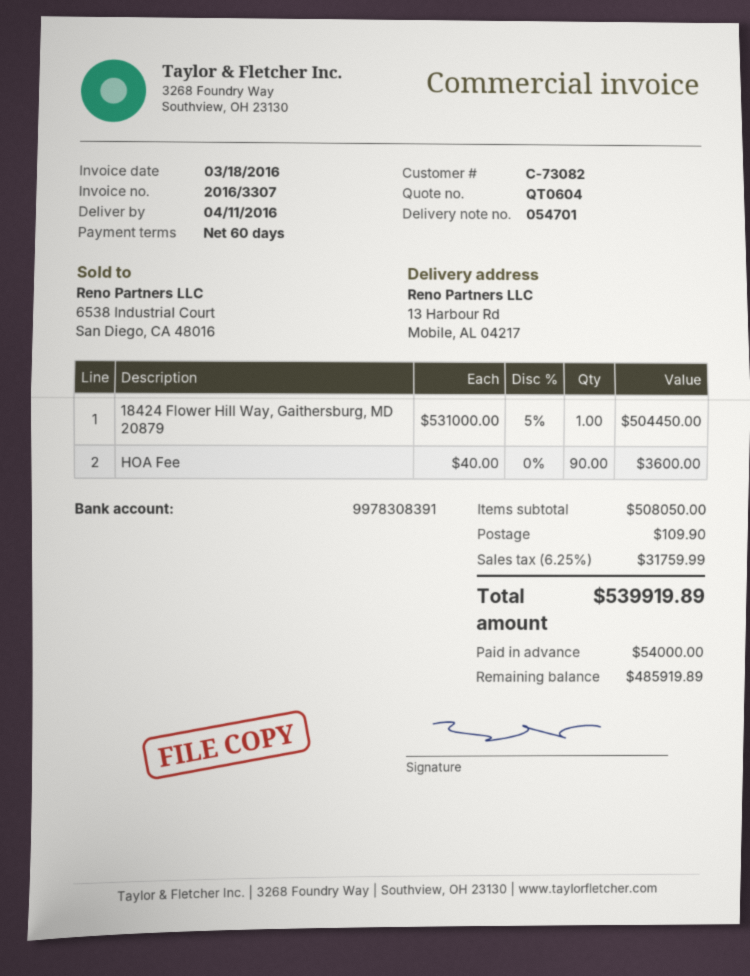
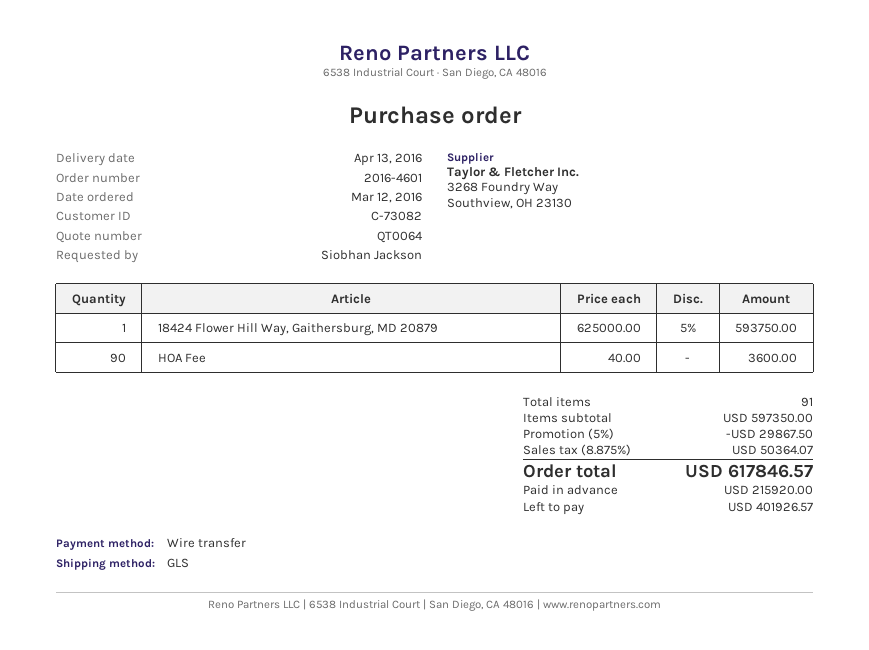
quote number: QT0604 -> QT0064
delivery date: 2016-04-11 -> 2016-04-13
18424 Flower Hill Way, Gaithersburg, MD 20879: 1 x 531000.00 - 5% = 504450.00 -> 1 x 625000.00 - 5% = 593750.00
subtotal: 508050.00 -> 597350.00
discount: none -> 5% = 29867.50
shipping: 109.90 -> none
tax: 6.25% = 31759.99 -> 8.875% = 50364.07
total: 539919.89 -> 617846.57
deposit: 54000.00 -> 215920.00
balance: 485919.89 -> 401926.57

